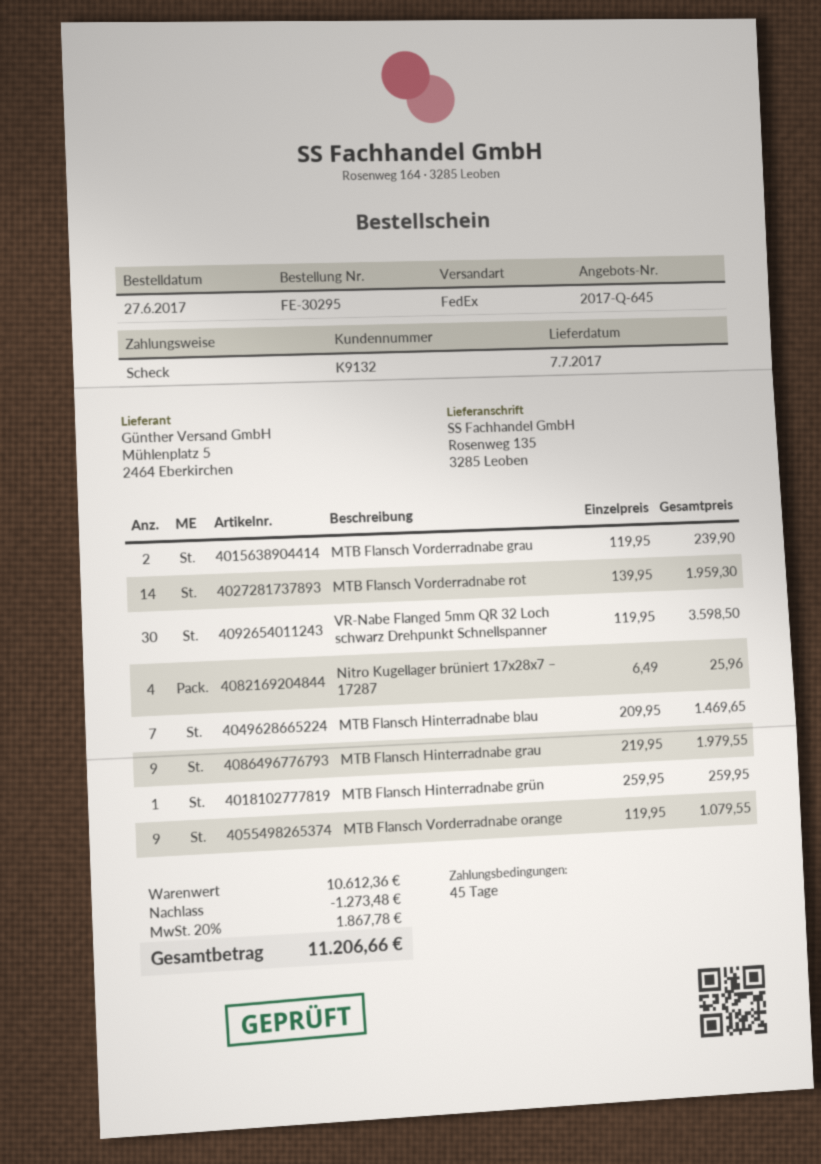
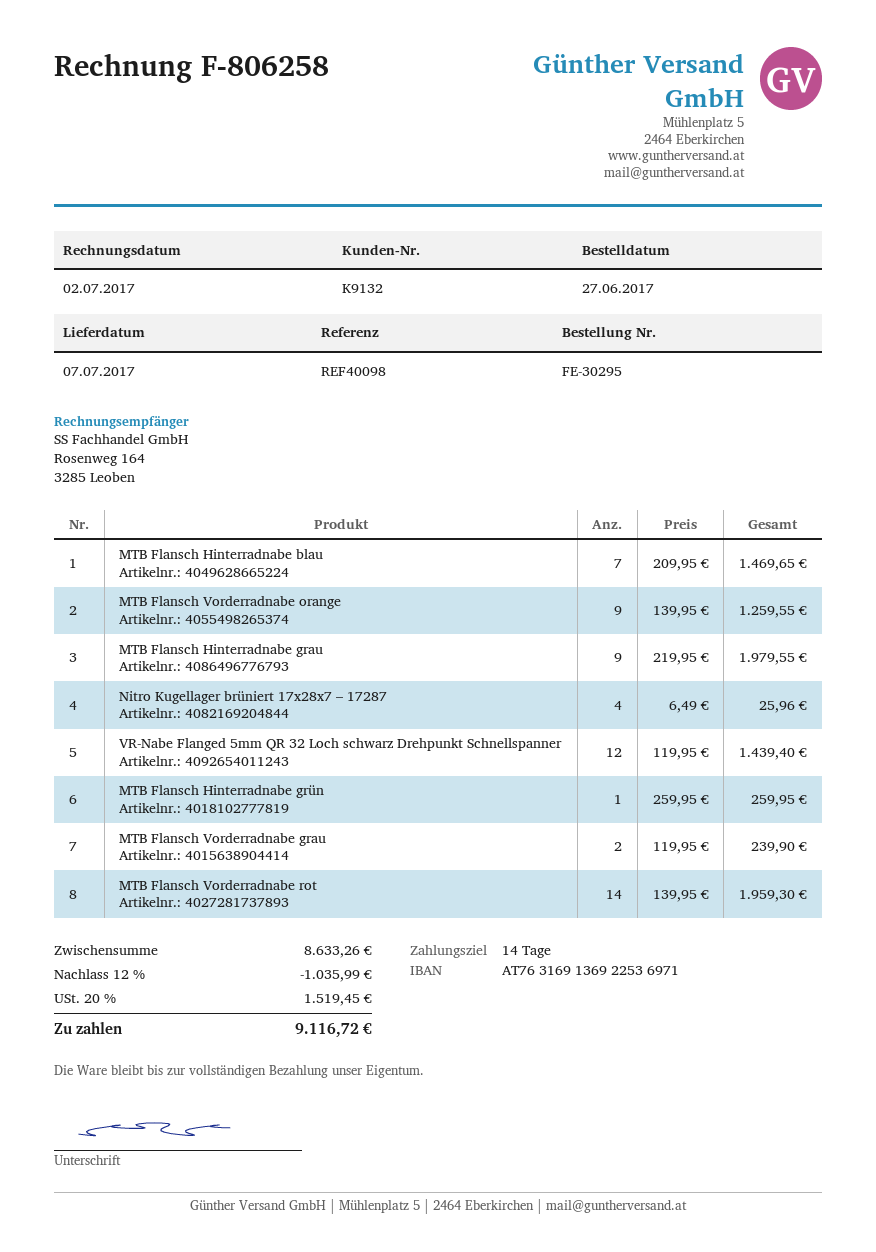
payment terms: 45 days -> 14 days
VR-Nabe Flanged 5mm QR 32 Loch schwarz Drehpunkt Schnellspanner: 30 x 119.95 = 3598.50 -> 12 x 119.95 = 1439.40
MTB Flansch Vorderradnabe orange: 9 x 119.95 = 1079.55 -> 9 x 139.95 = 1259.55
subtotal: 10612.36 -> 8633.26
discount: 1273.48 -> 1035.99
tax: 20% = 1867.78 -> 20% = 1519.45
total: 11206.66 -> 9116.72

